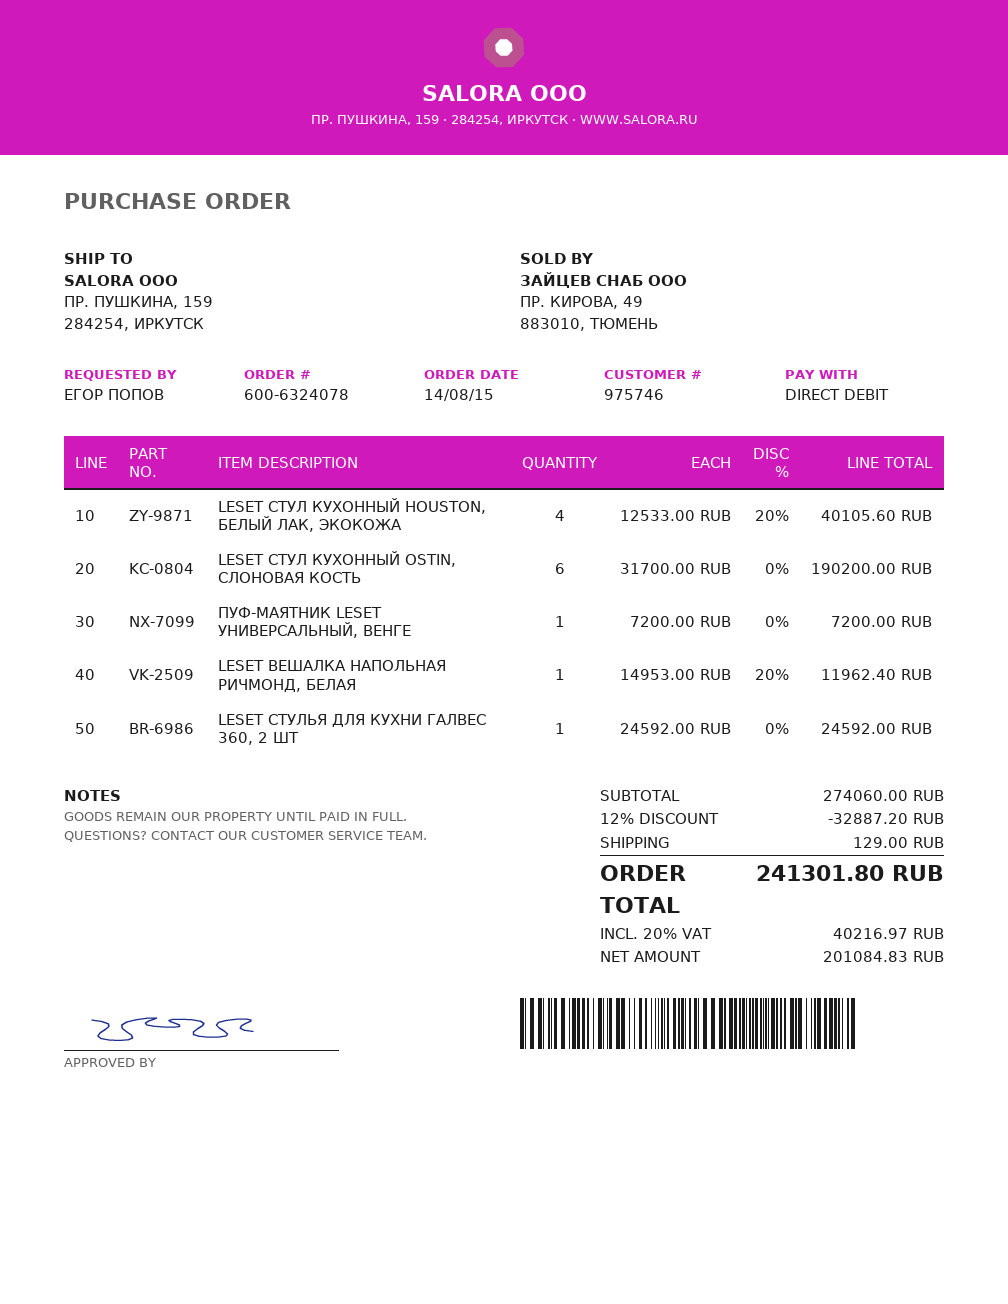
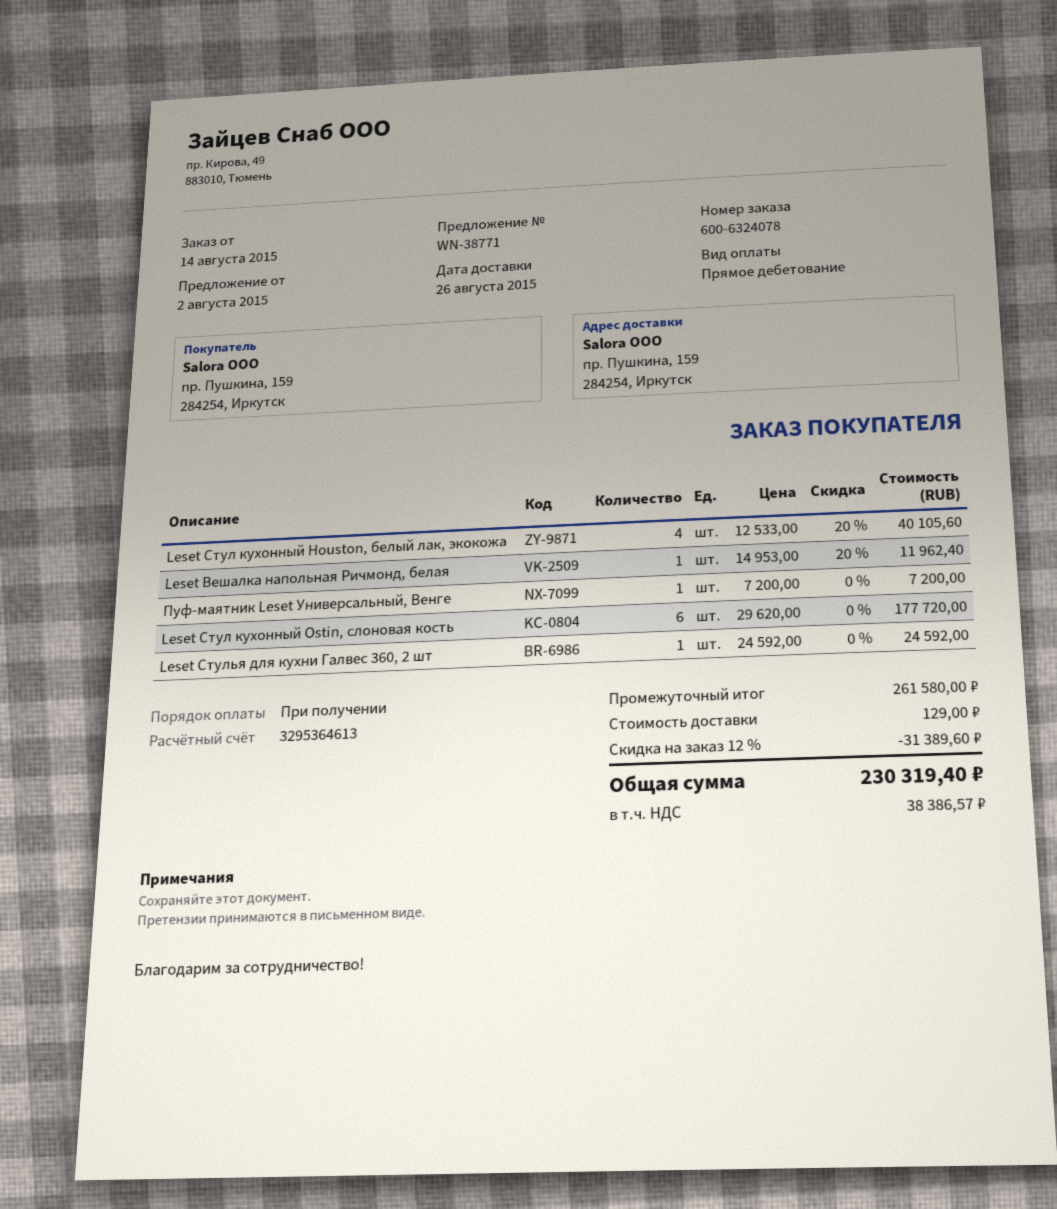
LESET СТУЛ КУХОННЫЙ OSTIN, СЛОНОВАЯ КОСТЬ: 6 x 31700.00 = 190200.00 -> 6 x 29620.00 = 177720.00
subtotal: 274060.00 -> 261580.00
discount: 12% = 32887.20 -> 12% = 31389.60
tax: 40216.97 -> 38386.57
total: 241301.80 -> 230319.40

